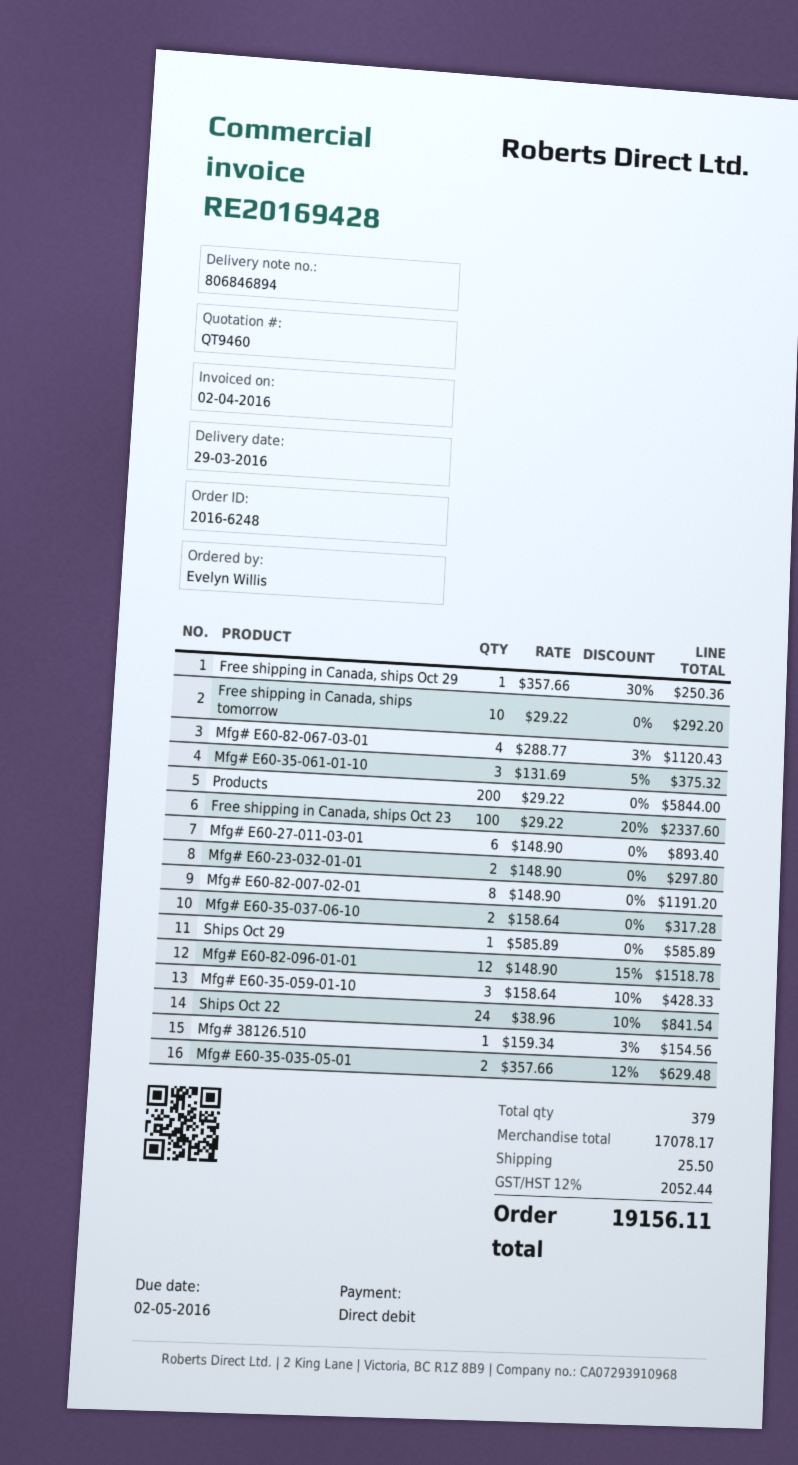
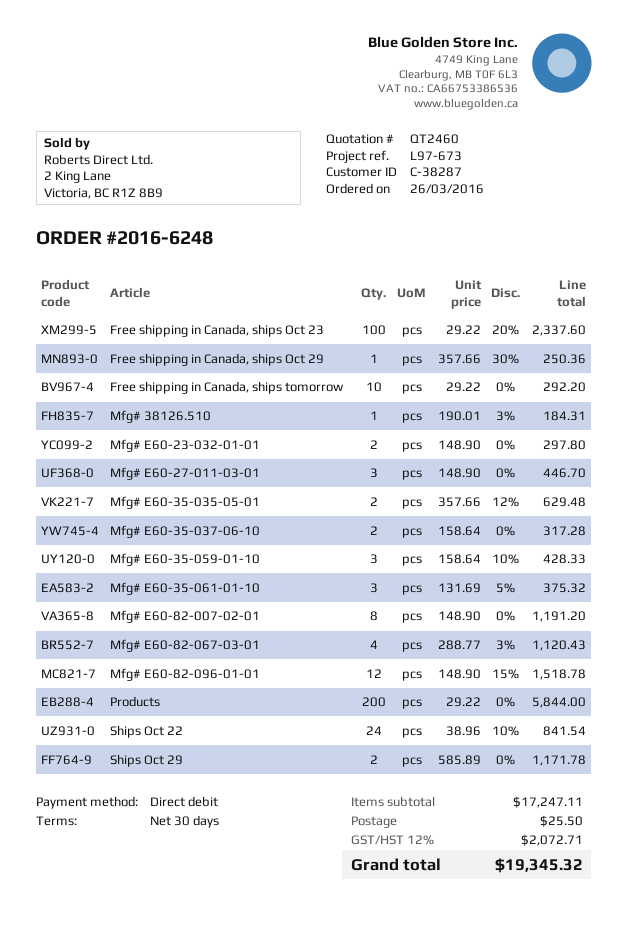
quote number: QT9460 -> QT2460
Mfg# E60-27-011-03-01: 6 x 148.90 = 893.40 -> 3 x 148.90 = 446.70
Ships Oct 29: 1 x 585.89 = 585.89 -> 2 x 585.89 = 1171.78
Mfg# 38126.510: 1 x 159.34 - 3% = 154.56 -> 1 x 190.01 - 3% = 184.31
subtotal: 17078.17 -> 17247.11
tax: 12% = 2052.44 -> 12% = 2072.71
total: 19156.11 -> 19345.32

